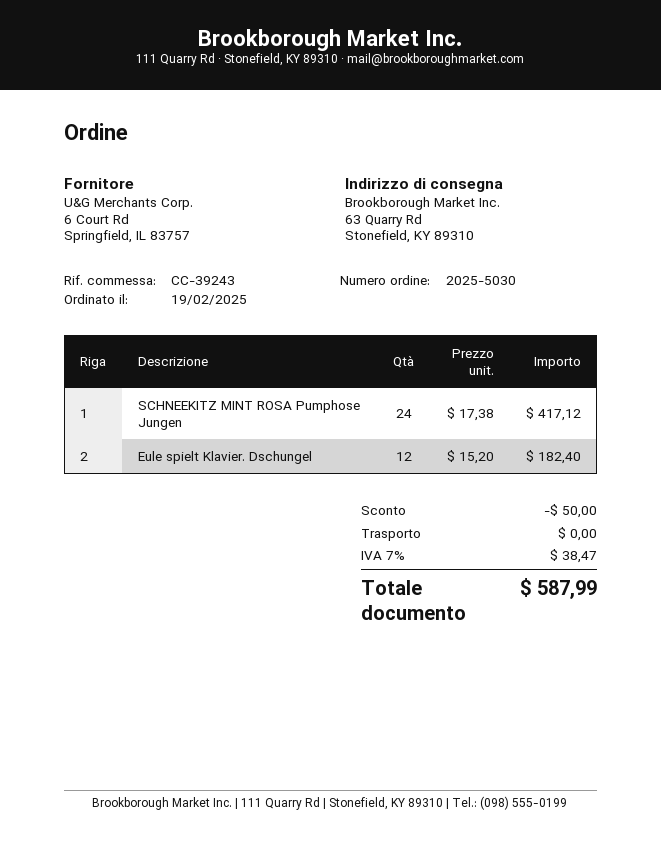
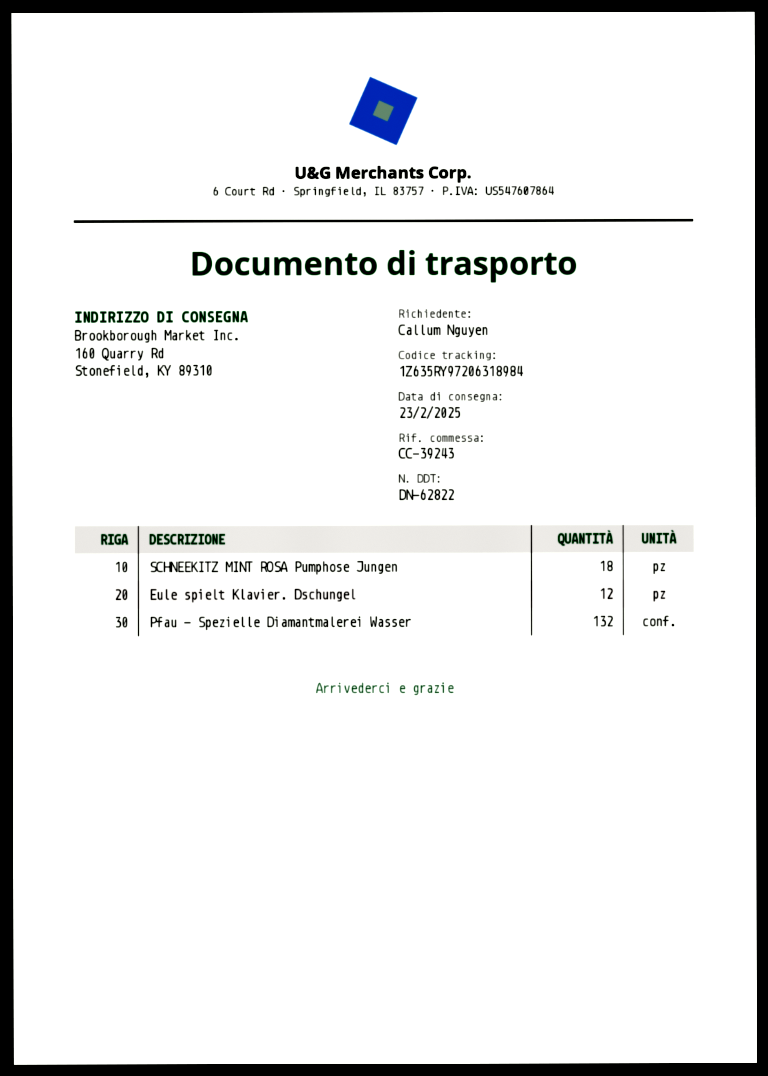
ship to: 63 Quarry Rd, Stonefield, KY 89310 -> 160 Quarry Rd, Stonefield, KY 89310
SCHNEEKITZ MINT ROSA Pumphose Jungen: 24 -> 18
Pfau - Spezielle Diamantmalerei Wasser: none -> 132

